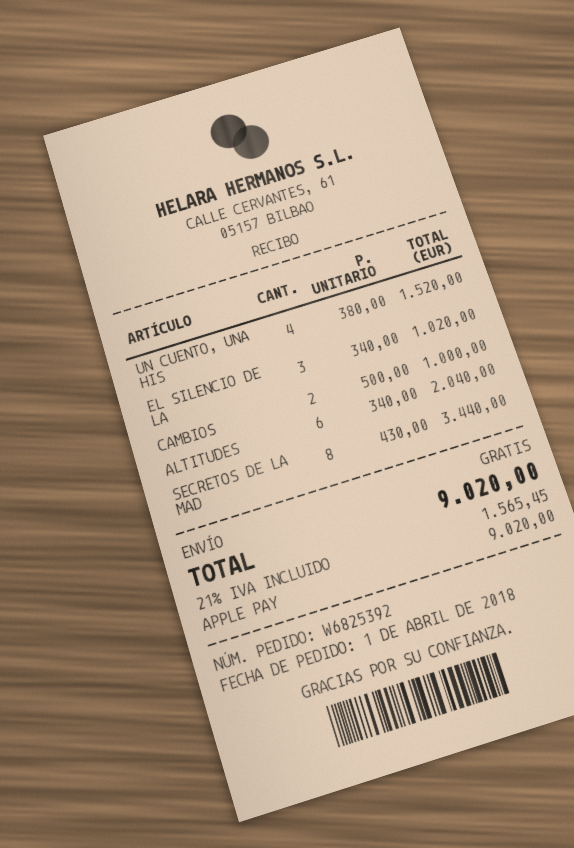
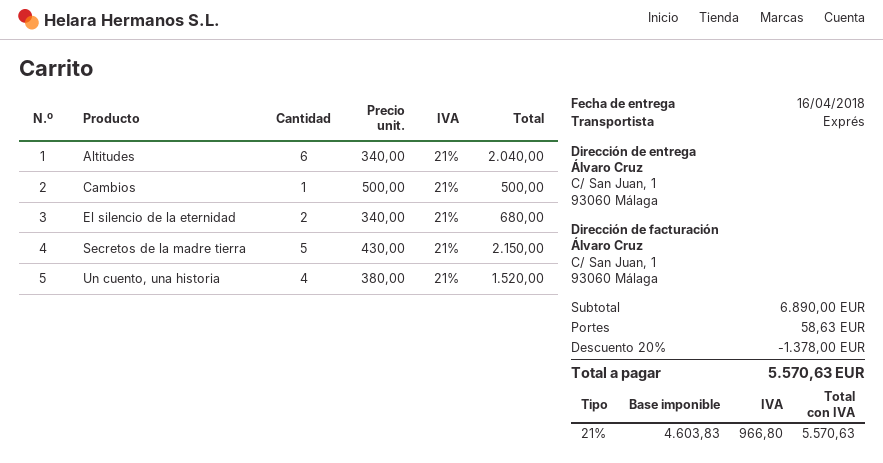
EL SILENCIO DE LA: 3 x 340.00 = 1020.00 -> 2 x 340.00 = 680.00
CAMBIOS: 2 x 500.00 = 1000.00 -> 1 x 500.00 = 500.00
SECRETOS DE LA MAD: 8 x 430.00 = 3440.00 -> 5 x 430.00 = 2150.00
discount: none -> 20% = 1378.00
shipping: 0.00 -> 58.63
tax: 21% = 1565.45 -> 21% = 966.80
total: 9020.00 -> 5570.63

